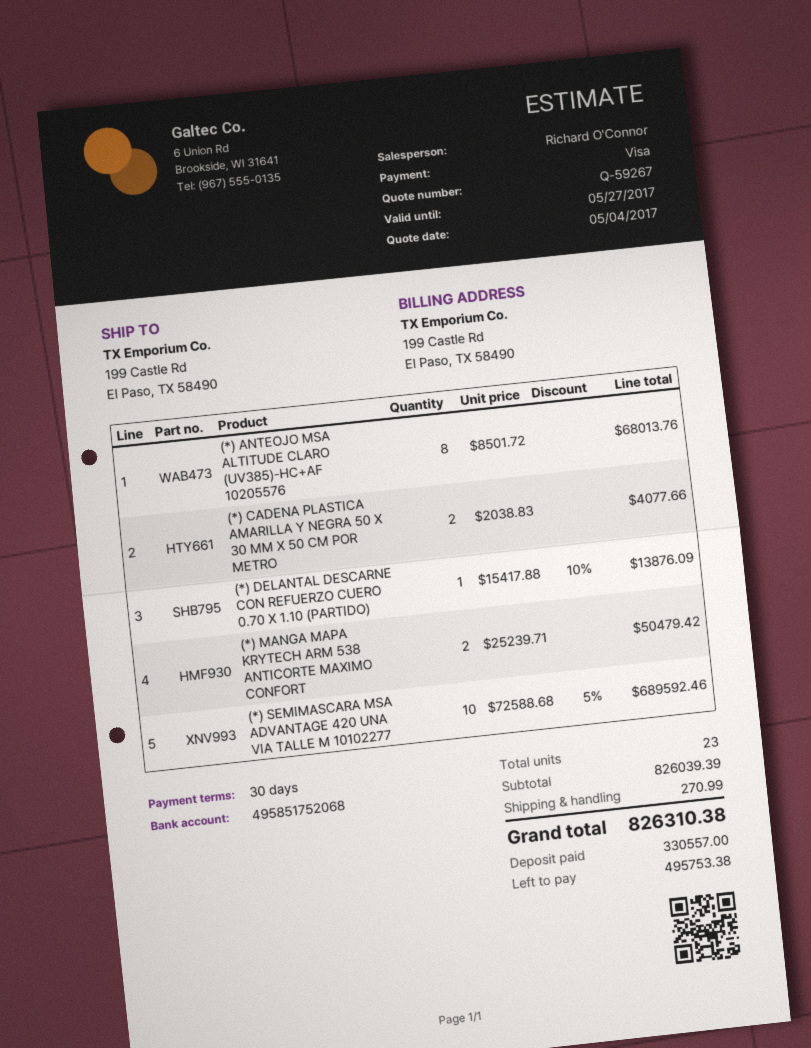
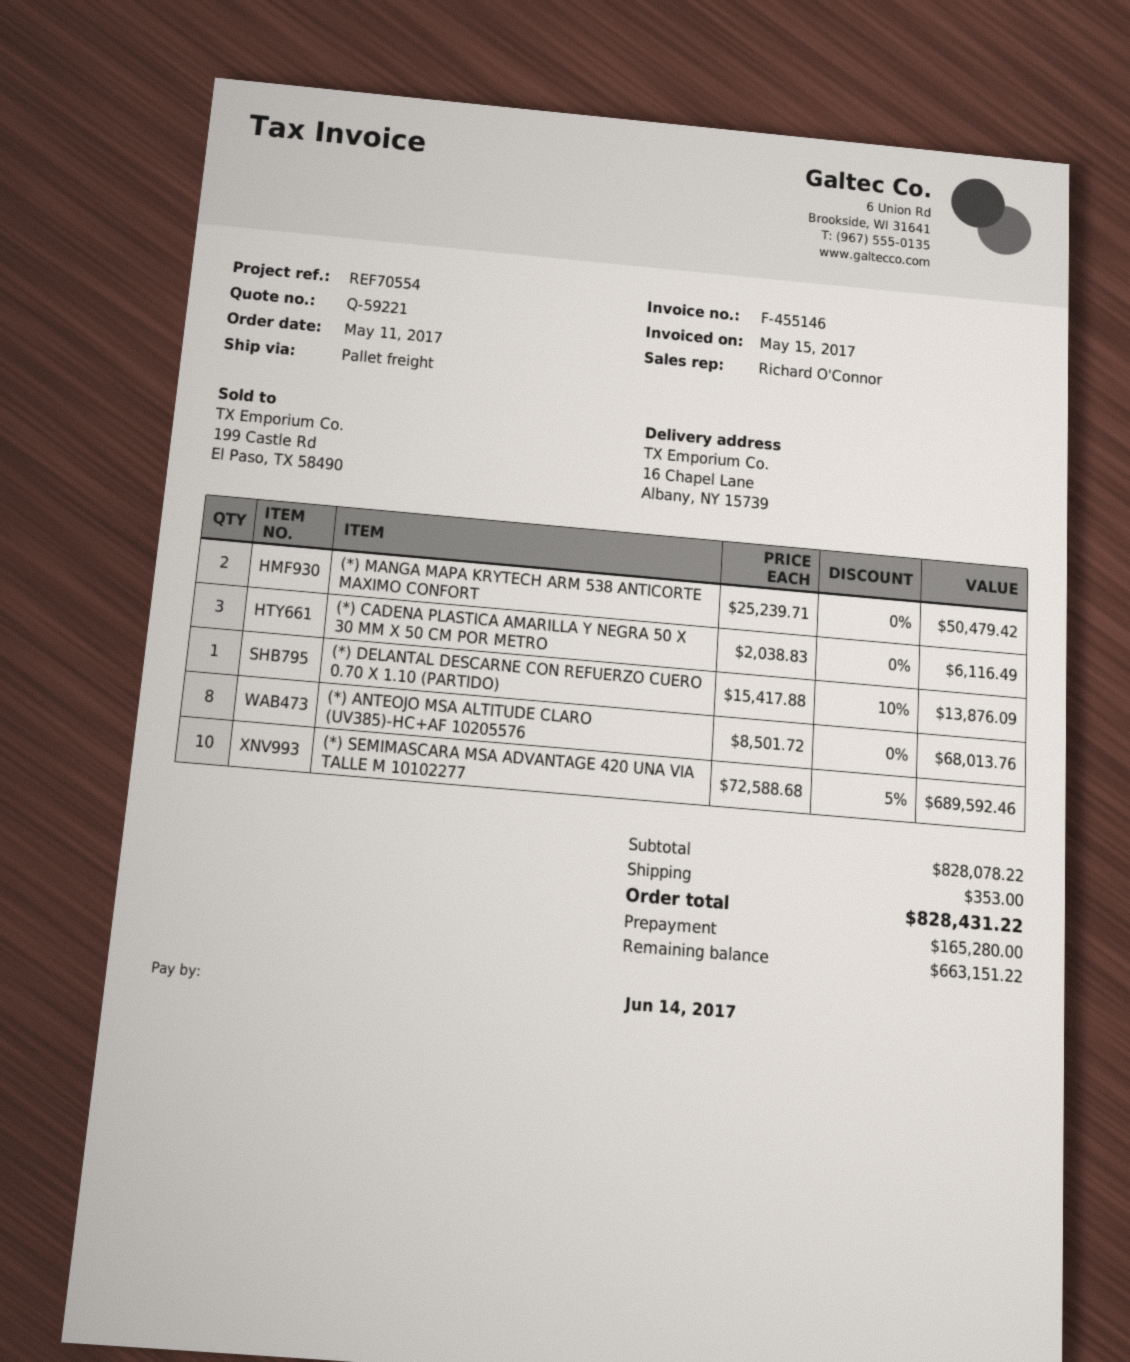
quote number: Q-59267 -> Q-59221
ship to: 199 Castle Rd, El Paso, TX 58490 -> 16 Chapel Lane, Albany, NY 15739
(*) CADENA PLASTICA AMARILLA Y NEGRA 50 X 30 MM X 50 CM POR METRO: 2 x 2038.83 = 4077.66 -> 3 x 2038.83 = 6116.49
subtotal: 826039.39 -> 828078.22
shipping: 270.99 -> 353.00
total: 826310.38 -> 828431.22
deposit: 330557.00 -> 165280.00
balance: 495753.38 -> 663151.22

